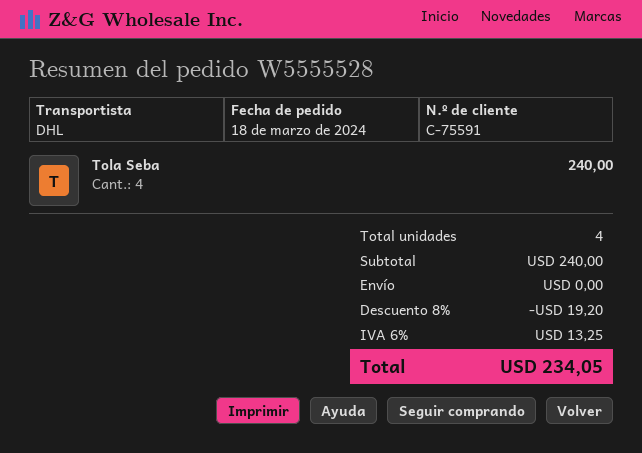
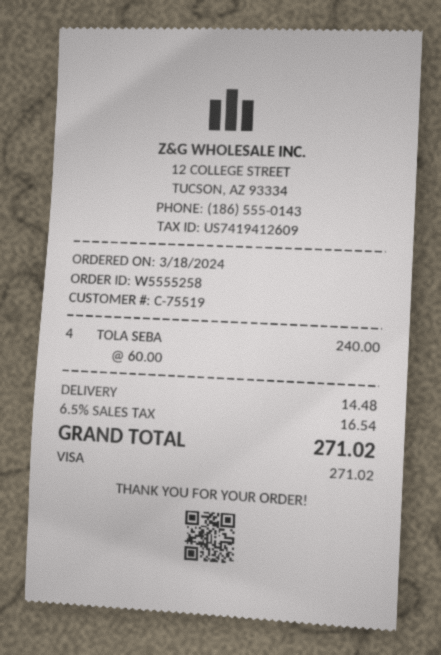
order number: W5555528 -> W5555258
customer number: C-75591 -> C-75519
discount: 8% = 19.20 -> none
shipping: 0.00 -> 14.48
tax: 6% = 13.25 -> 6.5% = 16.54
total: 234.05 -> 271.02

